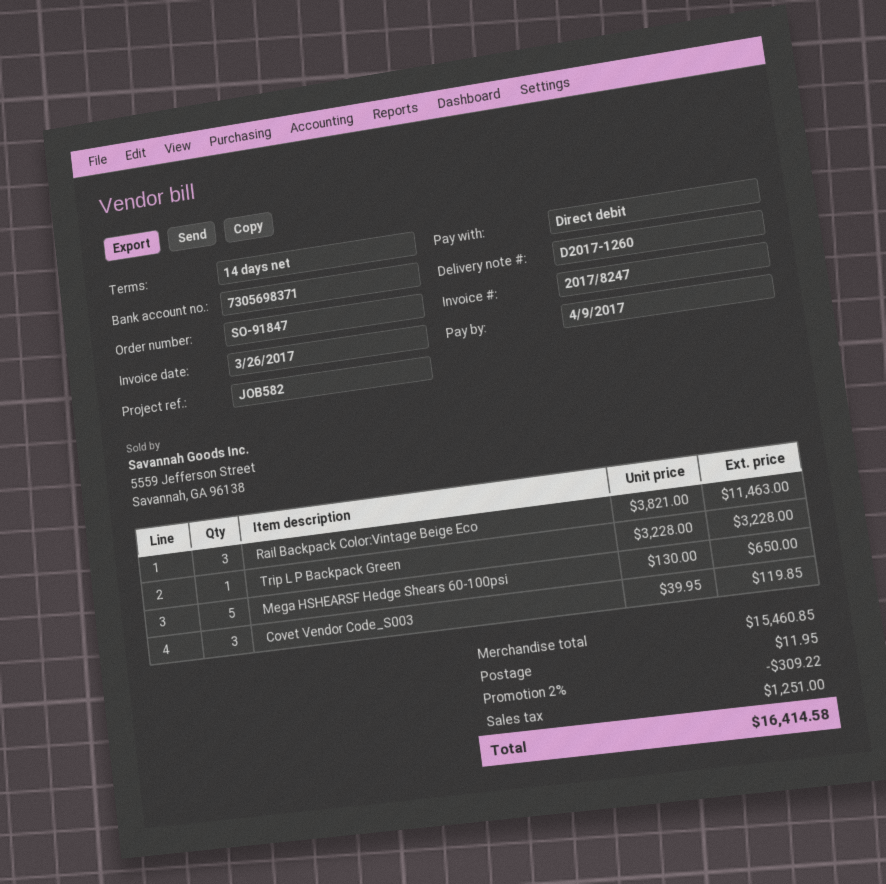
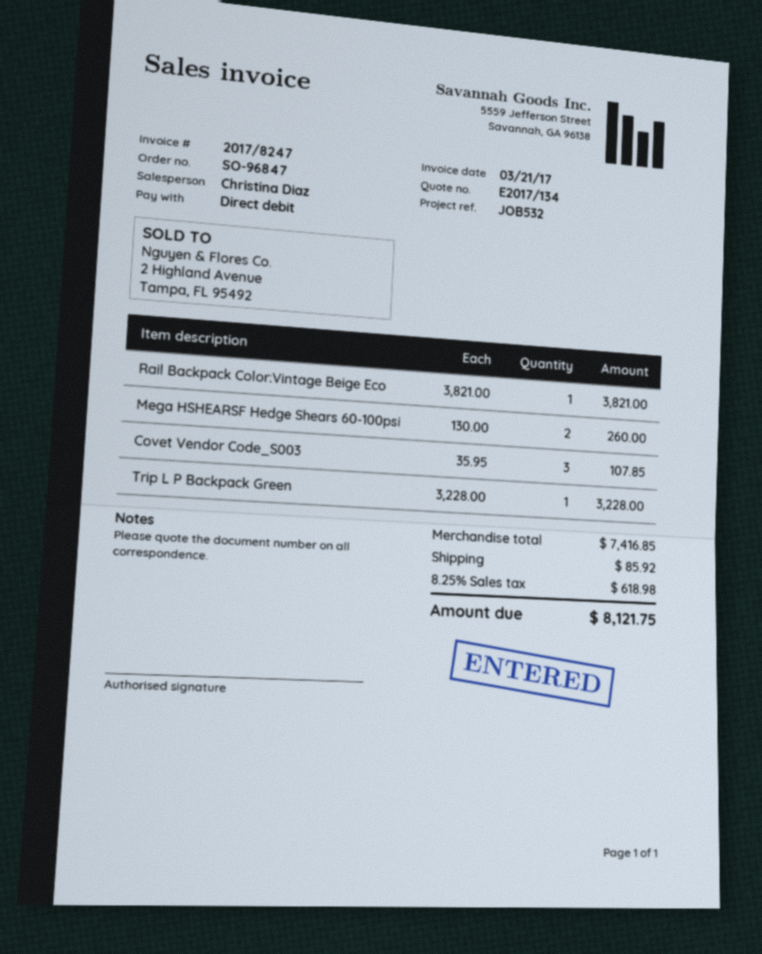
order number: SO-91847 -> SO-96847
invoice date: 2017-03-26 -> 2017-03-21
reference: JOB582 -> JOB532
Rail Backpack Color:Vintage Beige Eco: 3 x 3821.00 = 11463.00 -> 1 x 3821.00 = 3821.00
Mega HSHEARSF Hedge Shears 60-100psi: 5 x 130.00 = 650.00 -> 2 x 130.00 = 260.00
Covet Vendor Code_S003: 3 x 39.95 = 119.85 -> 3 x 35.95 = 107.85
subtotal: 15460.85 -> 7416.85
discount: 2% = 309.22 -> none
shipping: 11.95 -> 85.92
tax: 1251.00 -> 618.98
total: 16414.58 -> 8121.75

